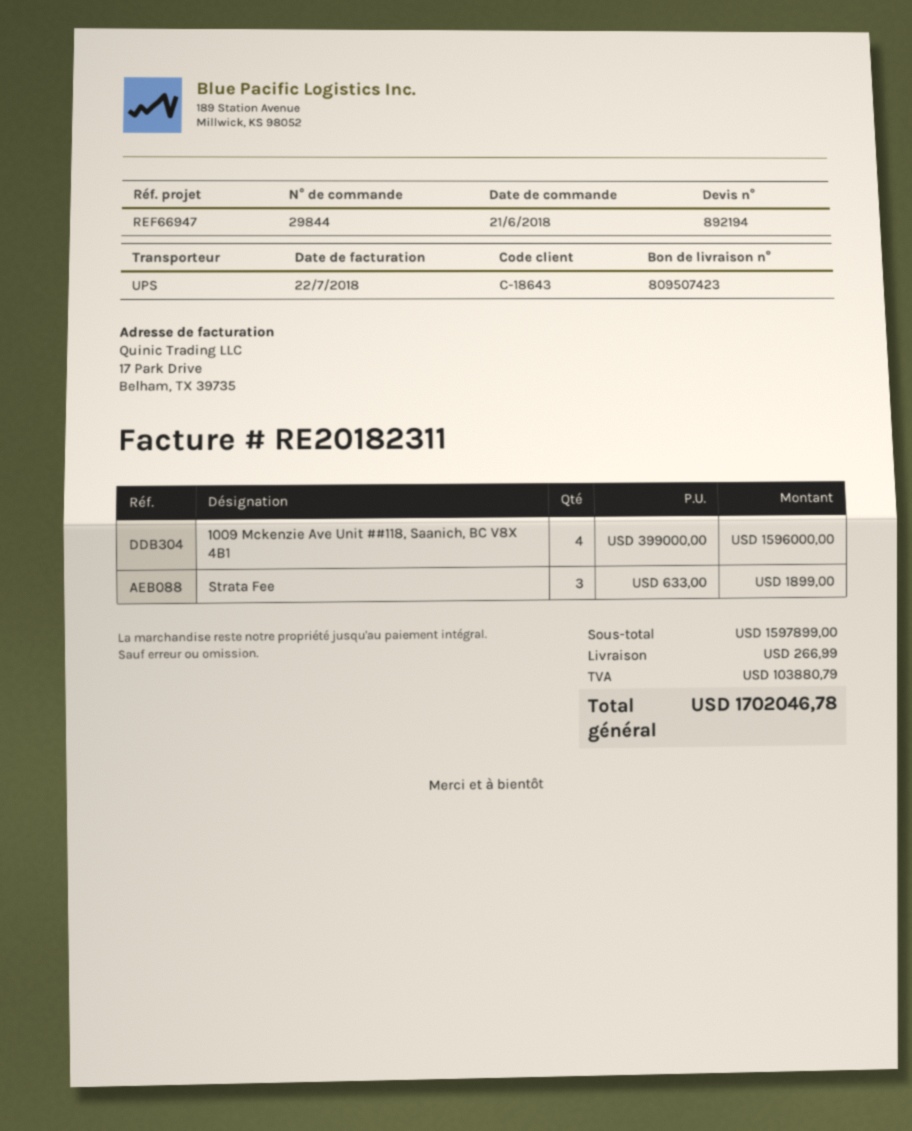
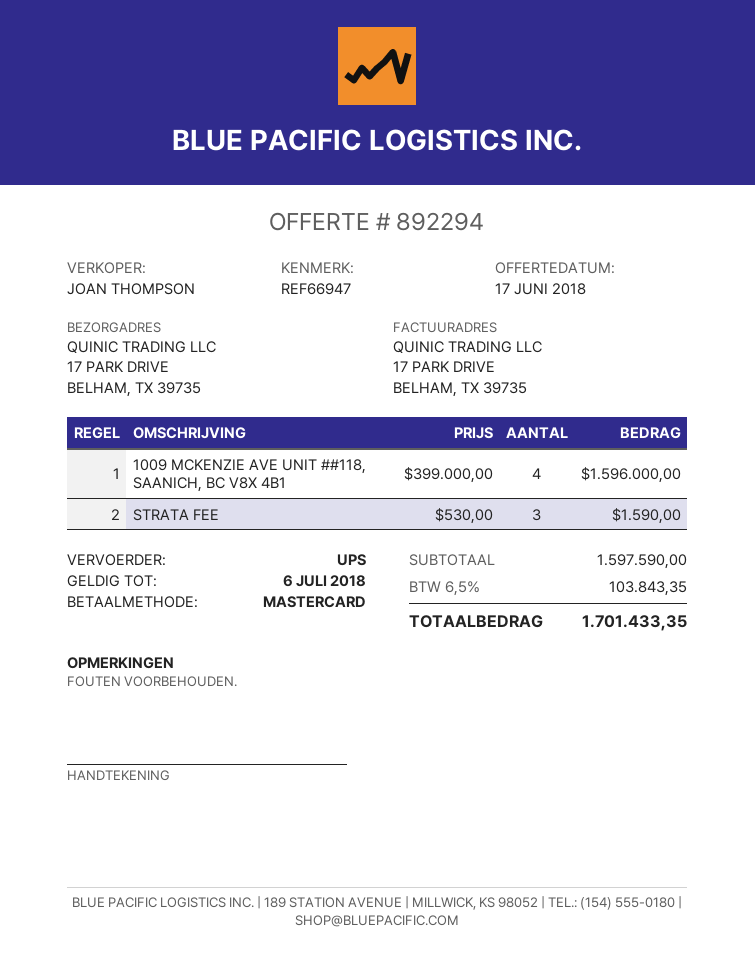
quote number: 892194 -> 892294
Strata Fee: 3 x 633.00 = 1899.00 -> 3 x 530.00 = 1590.00
subtotal: 1597899.00 -> 1597590.00
shipping: 266.99 -> none
tax: 103880.79 -> 103843.35
total: 1702046.78 -> 1701433.35

